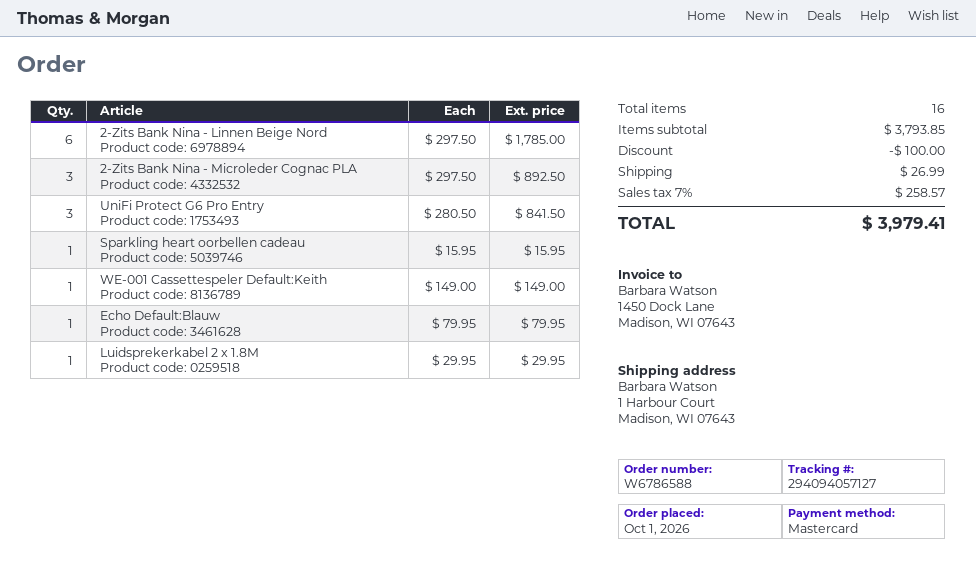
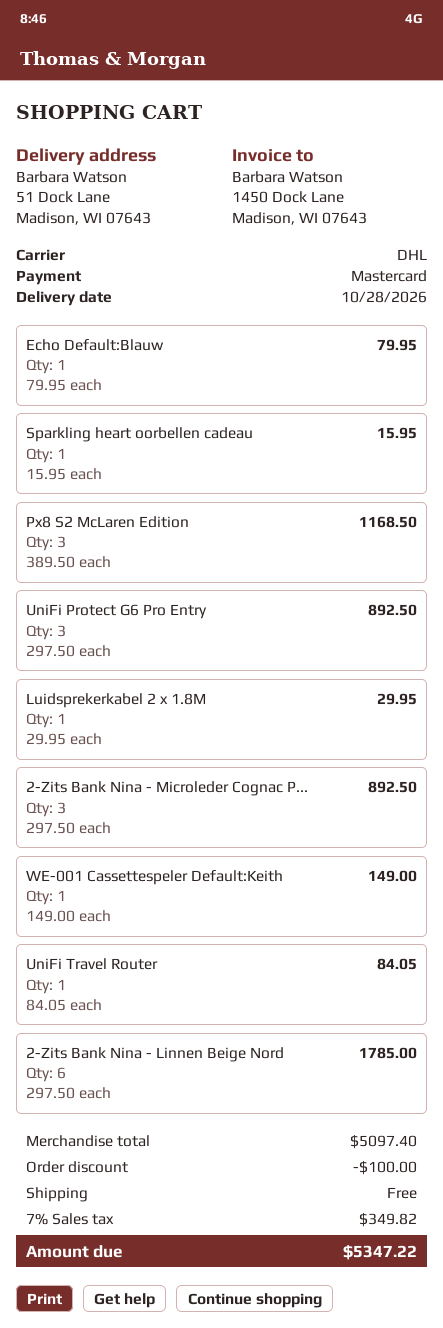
ship to: 1 Harbour Court, Madison, WI 07643 -> 51 Dock Lane, Madison, WI 07643
UniFi Protect G6 Pro Entry: 3 x 280.50 = 841.50 -> 3 x 297.50 = 892.50
Px8 S2 McLaren Edition: none -> 3 x 389.50 = 1168.50
UniFi Travel Router: none -> 1 x 84.05 = 84.05
subtotal: 3793.85 -> 5097.40
shipping: 26.99 -> 0.00
tax: 7% = 258.57 -> 7% = 349.82
total: 3979.41 -> 5347.22

